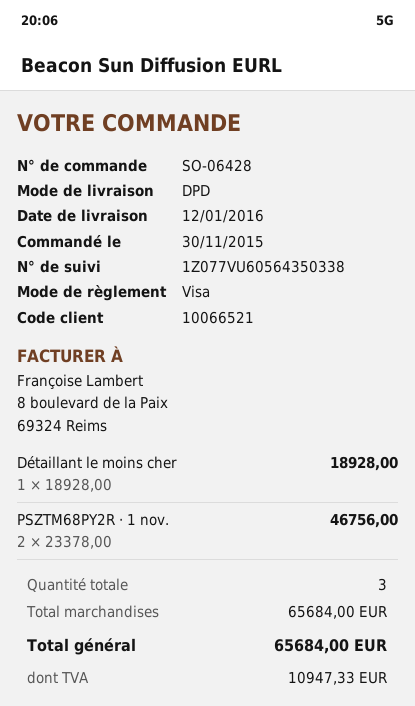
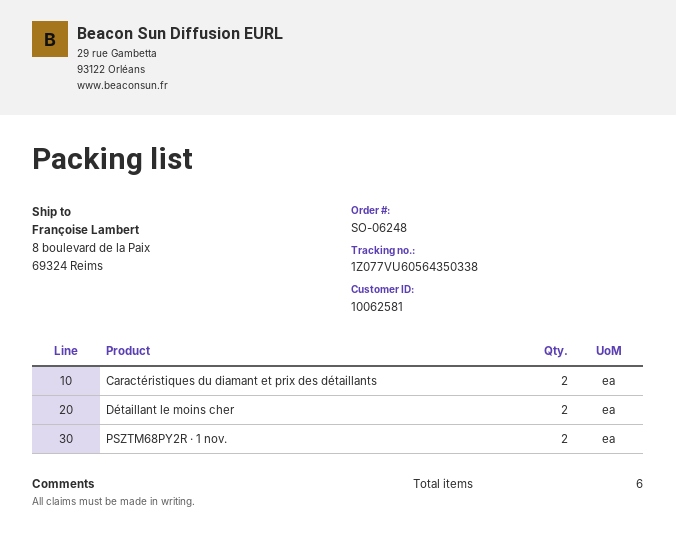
order number: SO-06428 -> SO-06248
customer number: 10066521 -> 10062581
Détaillant le moins cher: 1 -> 2
Caractéristiques du diamant et prix des détaillants: none -> 2
total quantity: 3 -> 6

